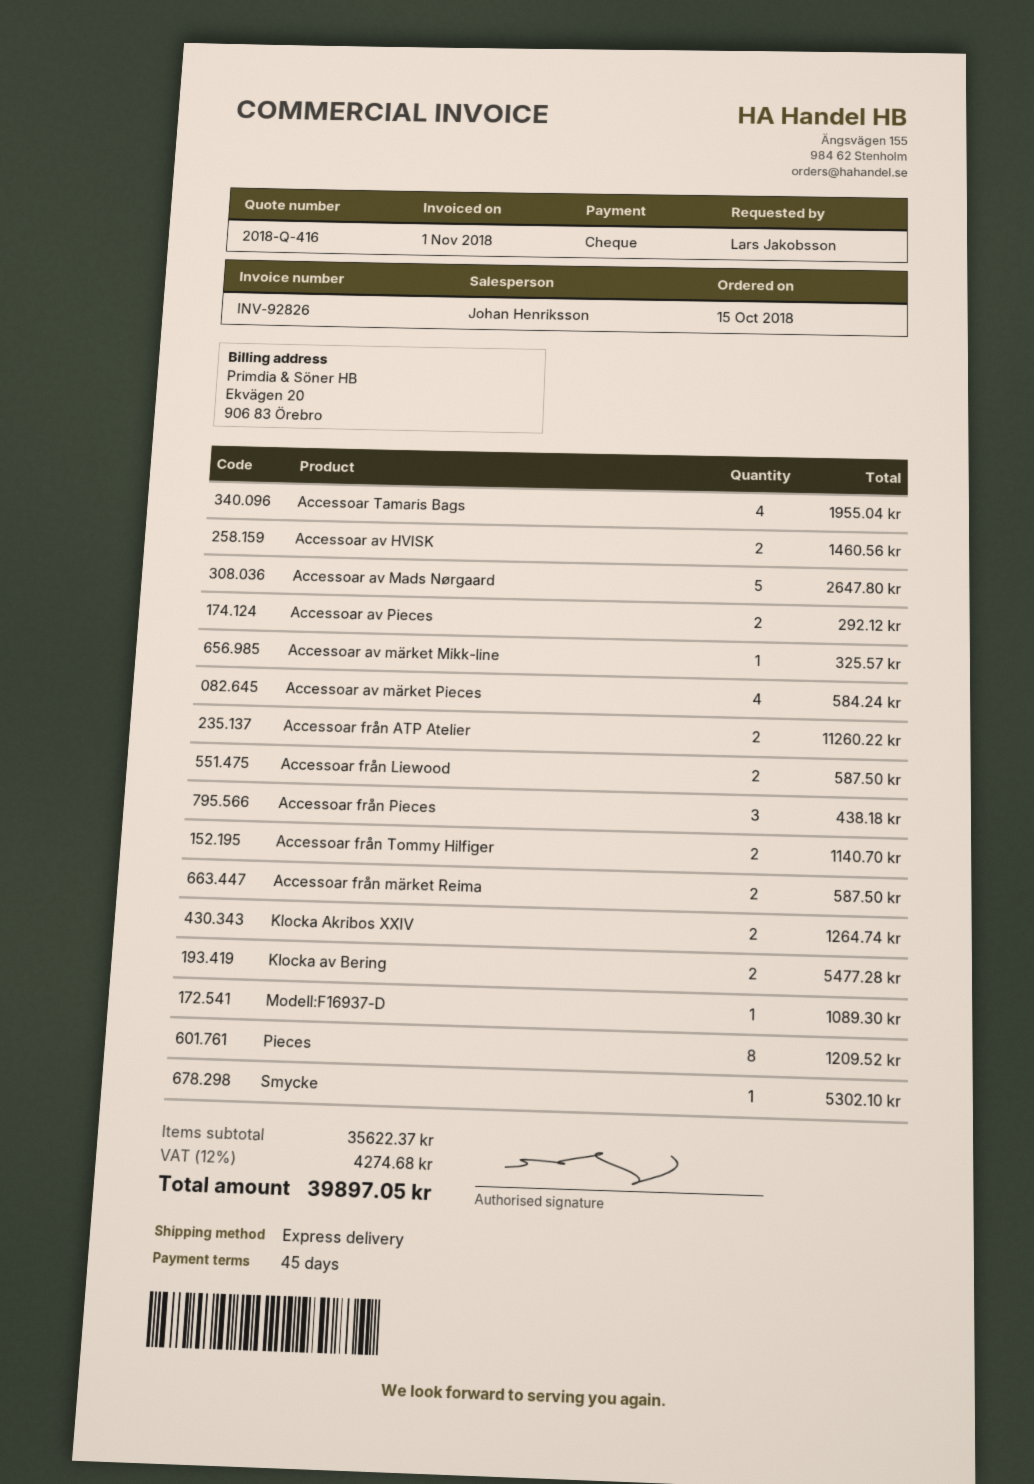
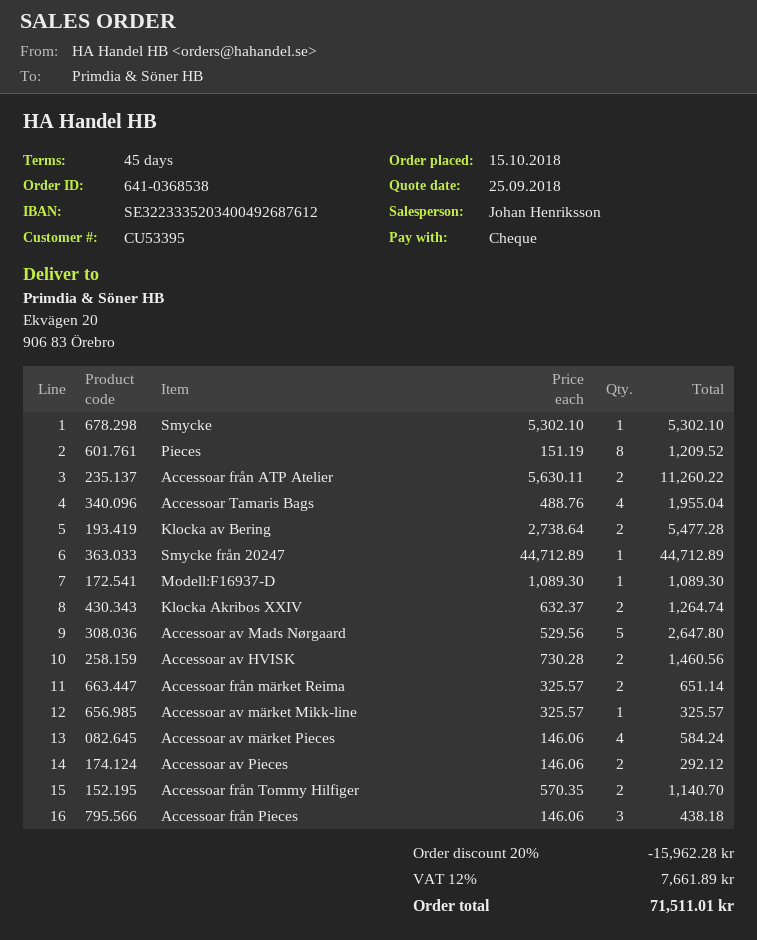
Accessoar från Liewood: 2 for 587.50 -> none
Accessoar från märket Reima: 2 for 587.50 -> 2 for 651.14
Smycke från 20247: none -> 1 for 44712.89
discount: none -> 20% = 15962.28
tax: 12% = 4274.68 -> 12% = 7661.89
total: 39897.05 -> 71511.01

